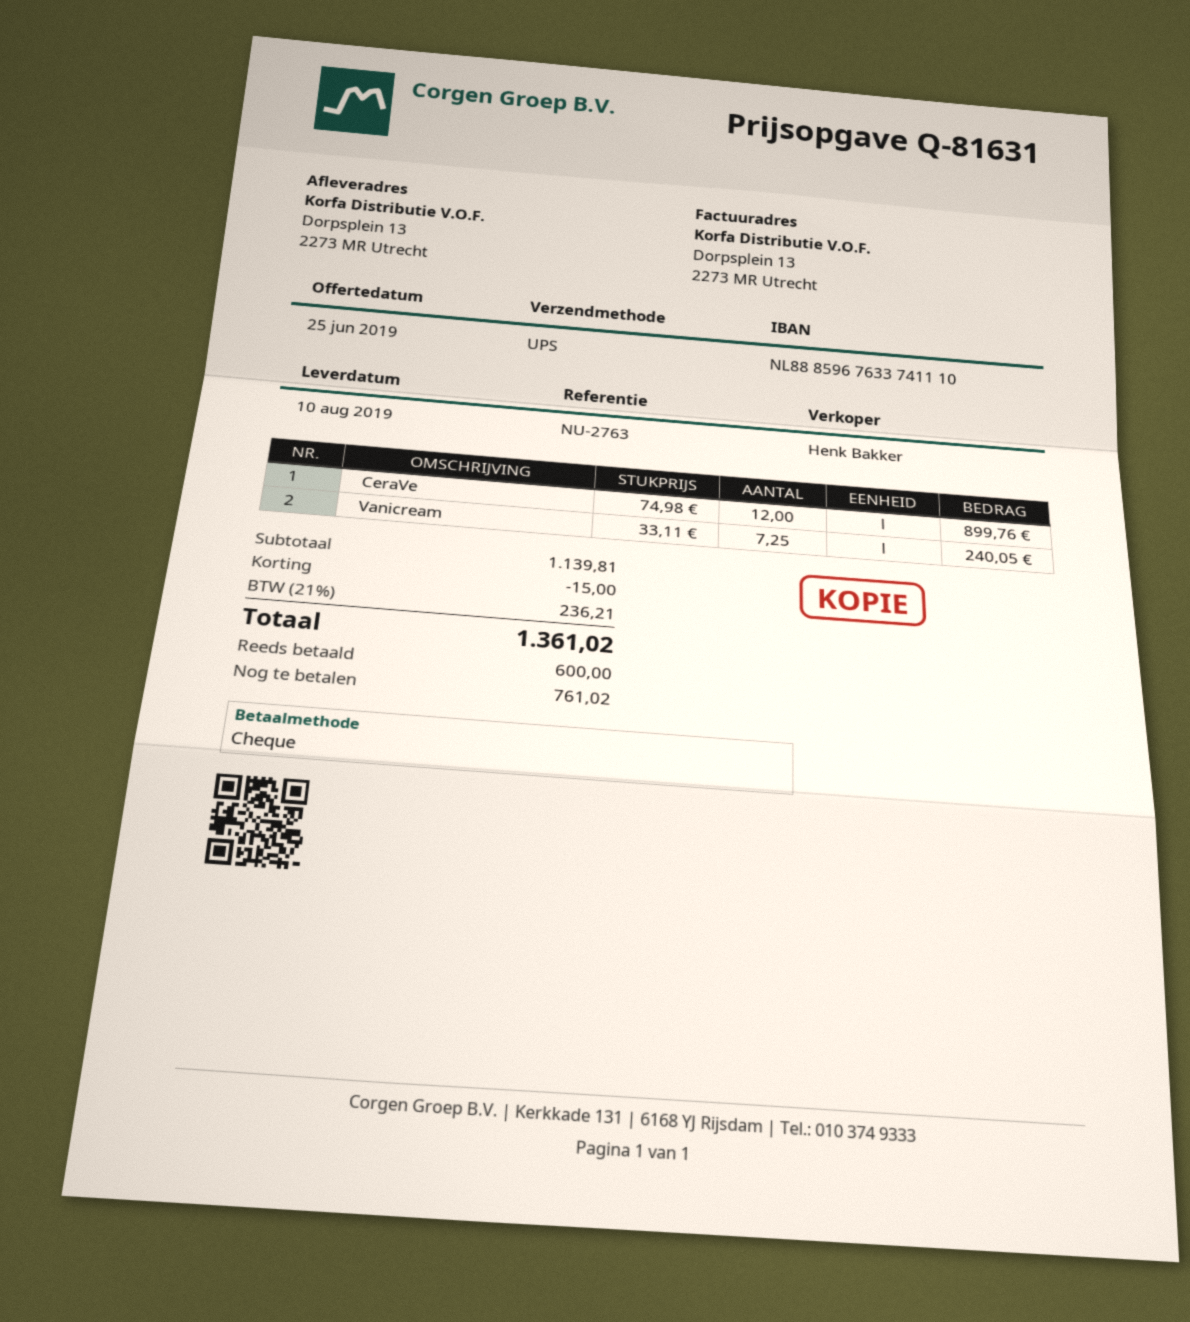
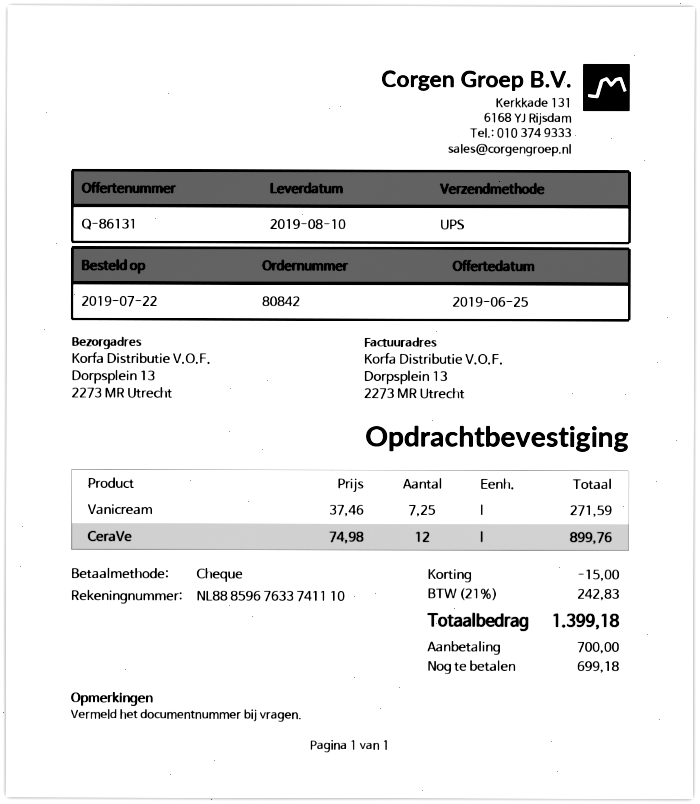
quote number: Q-81631 -> Q-86131
Vanicream: 7.25 x 33.11 = 240.05 -> 7.25 x 37.46 = 271.59
tax: 21% = 236.21 -> 21% = 242.83
total: 1361.02 -> 1399.18
deposit: 600.00 -> 700.00
balance: 761.02 -> 699.18

